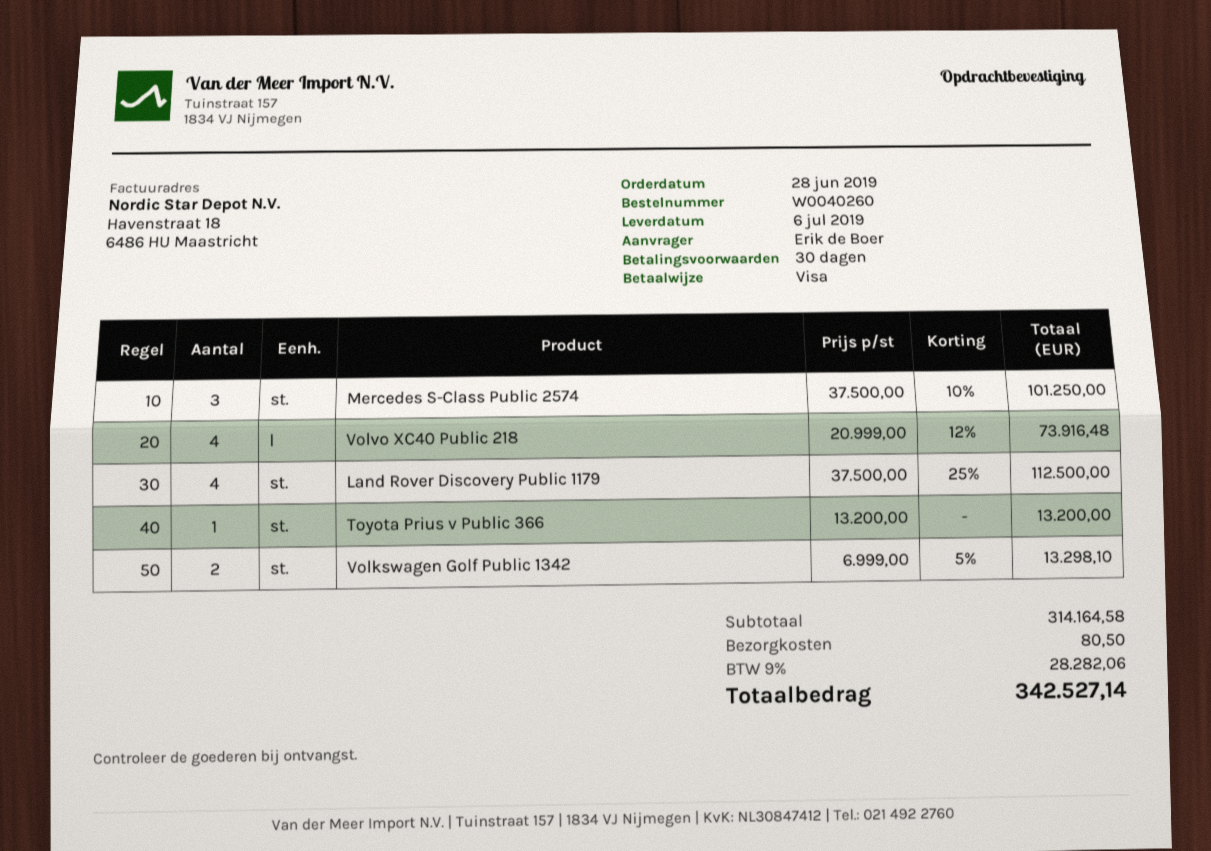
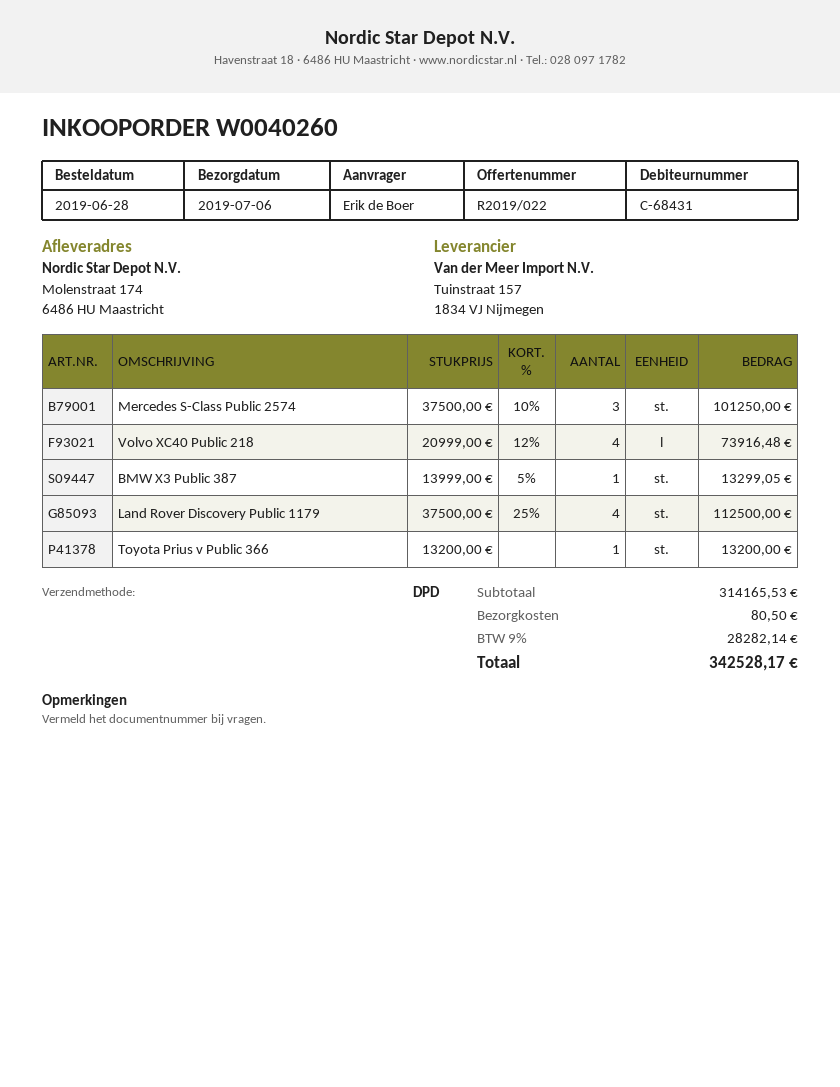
Volkswagen Golf Public 1342: 2 x 6999.00 - 5% = 13298.10 -> none
BMW X3 Public 387: none -> 1 x 13999.00 - 5% = 13299.05
subtotal: 314164.58 -> 314165.53
tax: 9% = 28282.06 -> 9% = 28282.14
total: 342527.14 -> 342528.17

